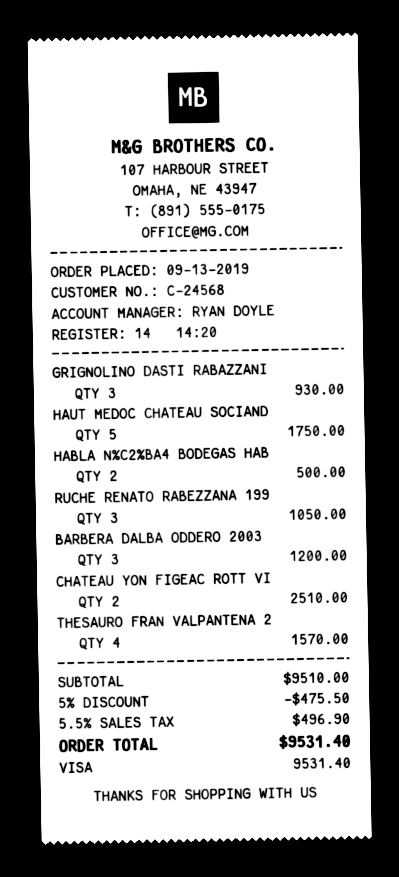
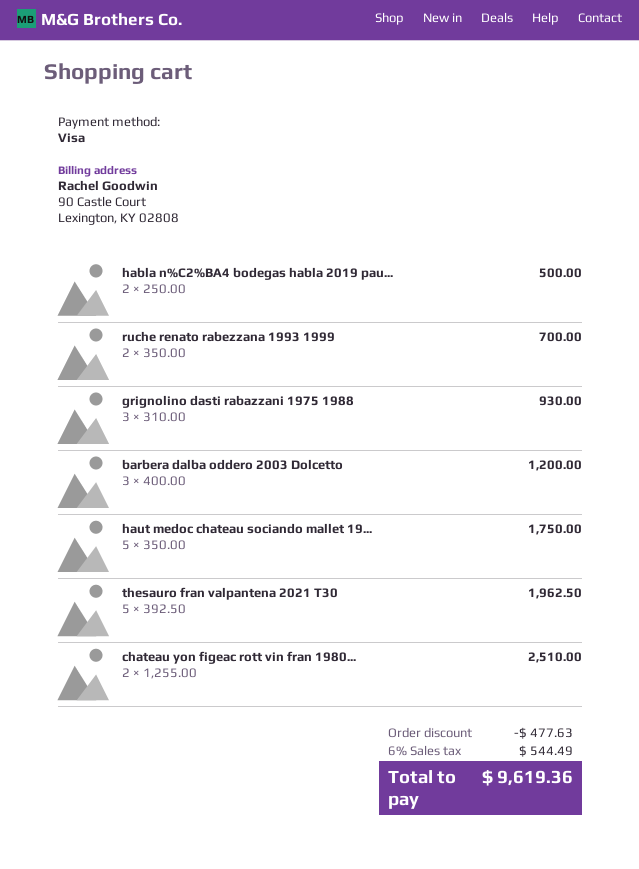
RUCHE RENATO RABEZZANA 199: 3 for 1050.00 -> 2 for 700.00
THESAURO FRAN VALPANTENA 2: 4 for 1570.00 -> 5 for 1962.50
discount: 475.50 -> 477.63
tax: 5.5% = 496.90 -> 6% = 544.49
total: 9531.40 -> 9619.36

